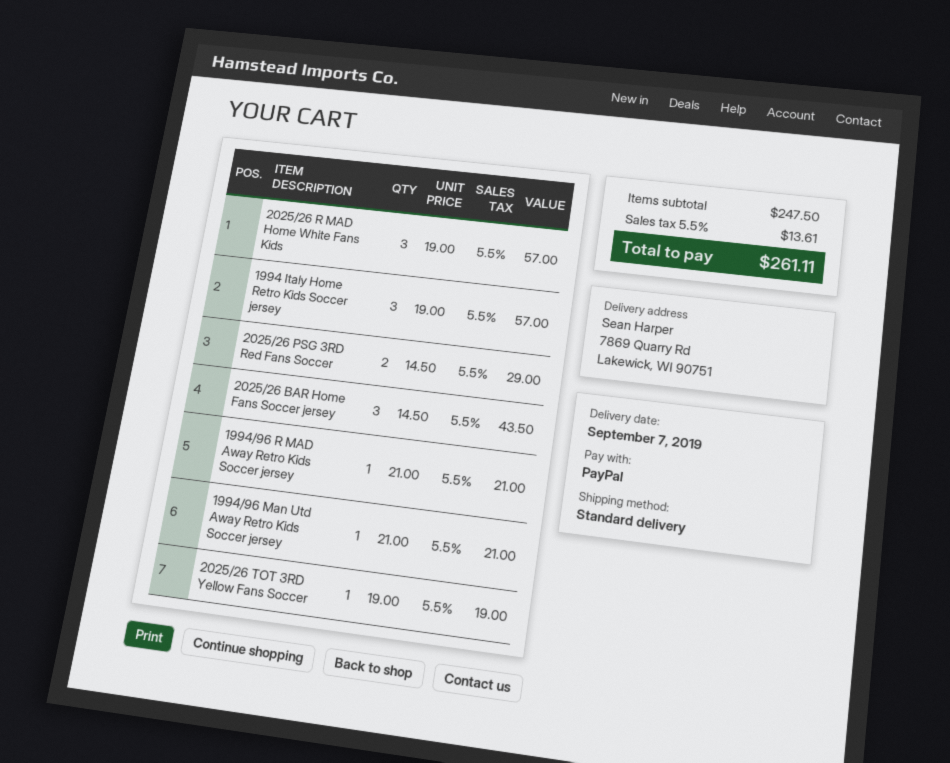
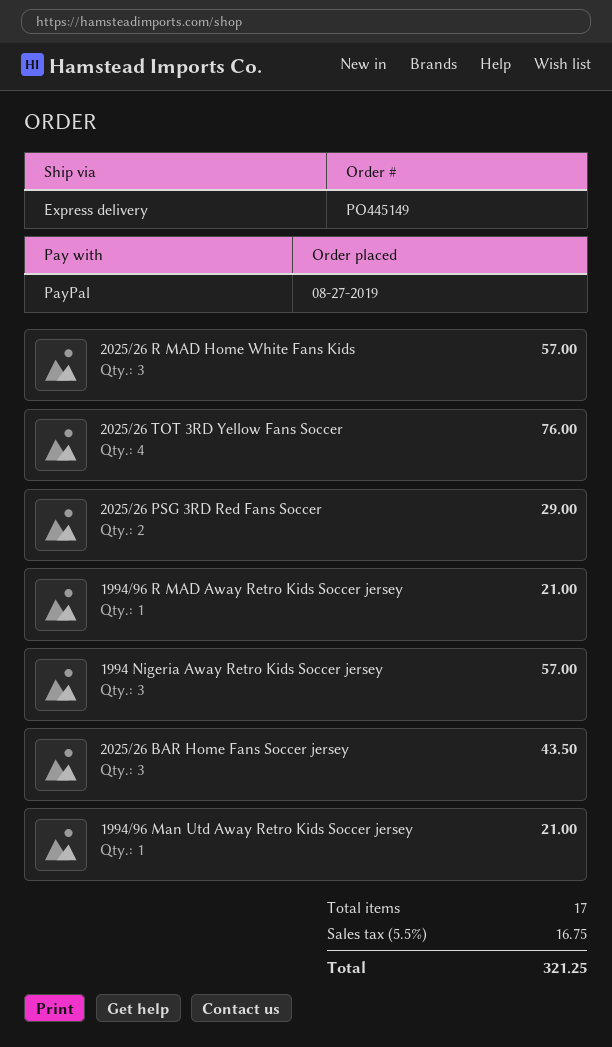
shipping method: standard -> express
1994 Italy Home Retro Kids Soccer jersey: 3 for 57.00 -> none
2025/26 TOT 3RD Yellow Fans Soccer: 1 for 19.00 -> 4 for 76.00
1994 Nigeria Away Retro Kids Soccer jersey: none -> 3 for 57.00
tax: 5.5% = 13.61 -> 5.5% = 16.75
total: 261.11 -> 321.25

